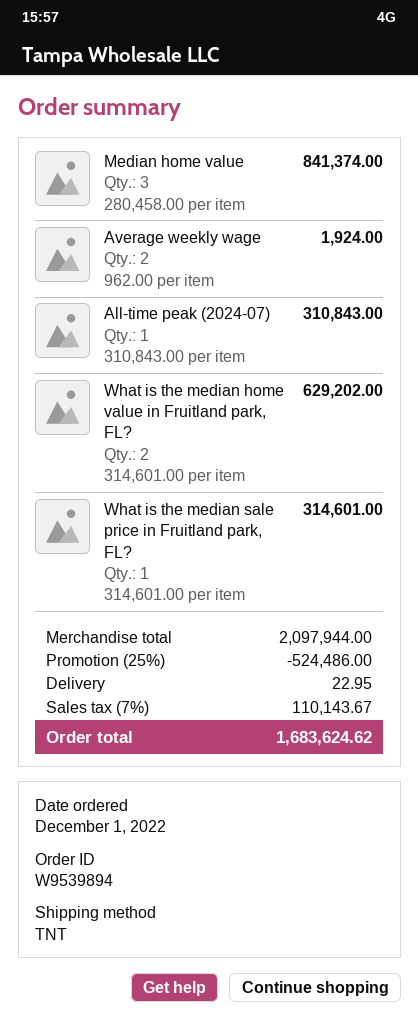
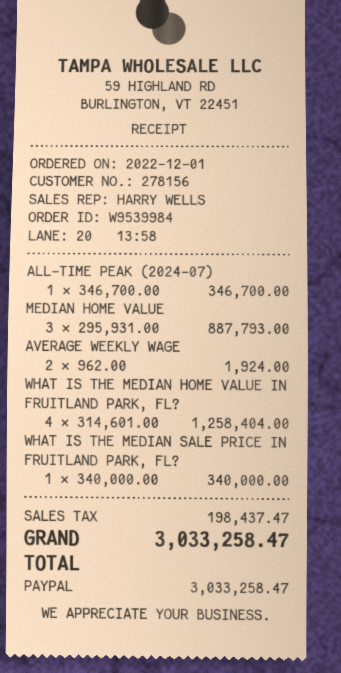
order number: W9539894 -> W9539984
Median home value: 3 x 280458.00 = 841374.00 -> 3 x 295931.00 = 887793.00
All-time peak (2024-07): 1 x 310843.00 = 310843.00 -> 1 x 346700.00 = 346700.00
What is the median home value in Fruitland park, FL?: 2 x 314601.00 = 629202.00 -> 4 x 314601.00 = 1258404.00
What is the median sale price in Fruitland park, FL?: 1 x 314601.00 = 314601.00 -> 1 x 340000.00 = 340000.00
discount: 25% = 524486.00 -> none
shipping: 22.95 -> none
tax: 110143.67 -> 198437.47
total: 1683624.62 -> 3033258.47

